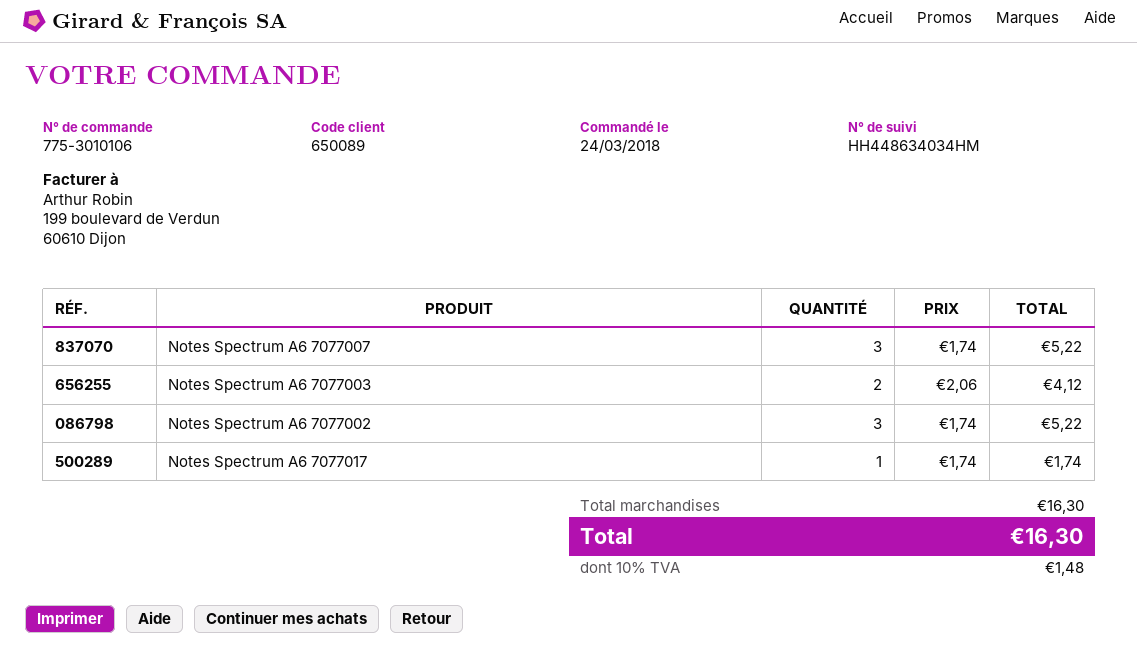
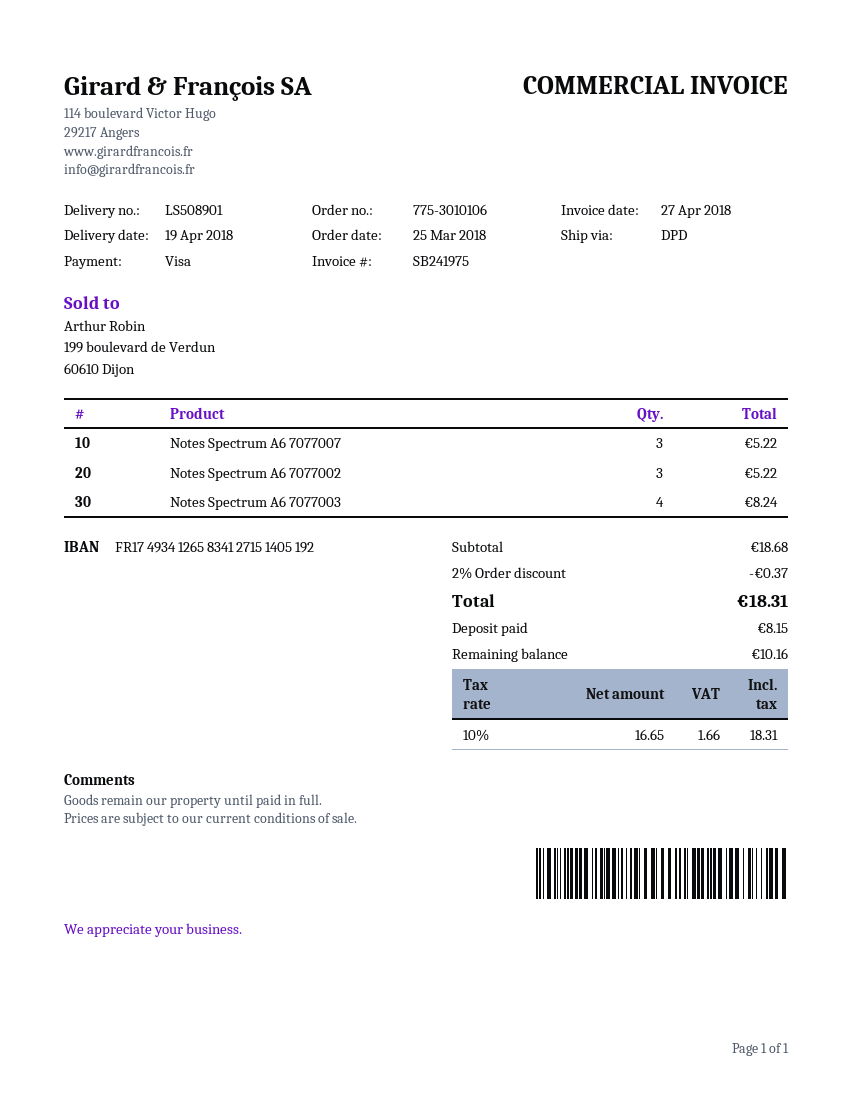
order date: 2018-03-24 -> 2018-03-25
Notes Spectrum A6 7077003: 2 for 4.12 -> 4 for 8.24
Notes Spectrum A6 7077017: 1 for 1.74 -> none
subtotal: 16.30 -> 18.68
discount: none -> 2% = 0.37
tax: 10% = 1.48 -> 10% = 1.66
total: 16.30 -> 18.31

